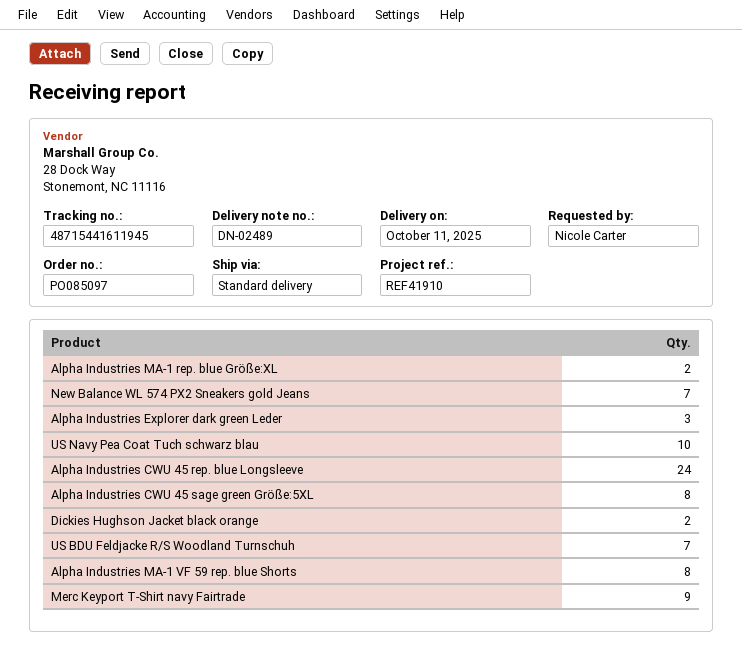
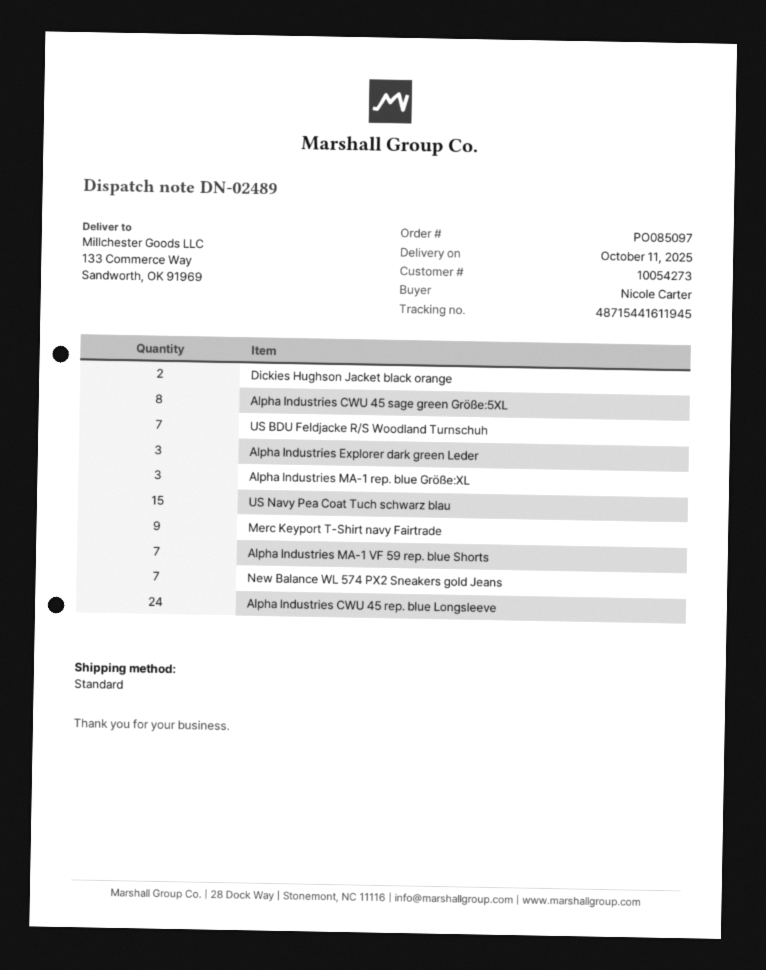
Alpha Industries MA-1 rep. blue Größe:XL: 2 -> 3
US Navy Pea Coat Tuch schwarz blau: 10 -> 15
Alpha Industries MA-1 VF 59 rep. blue Shorts: 8 -> 7

